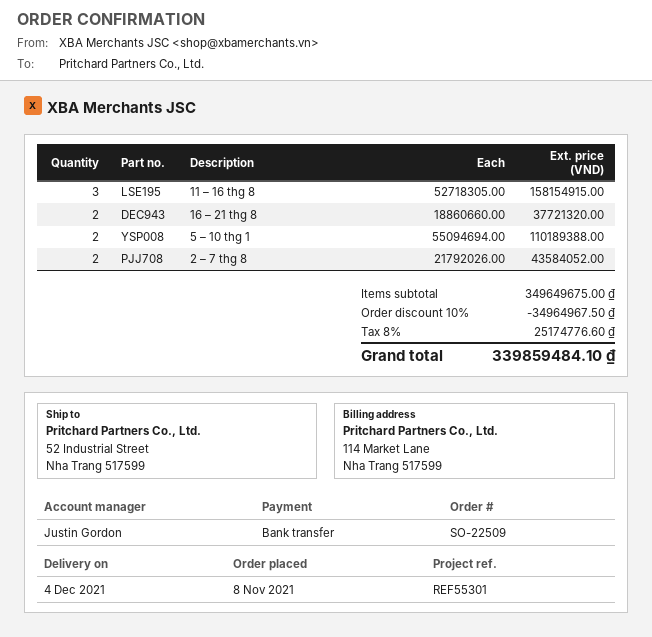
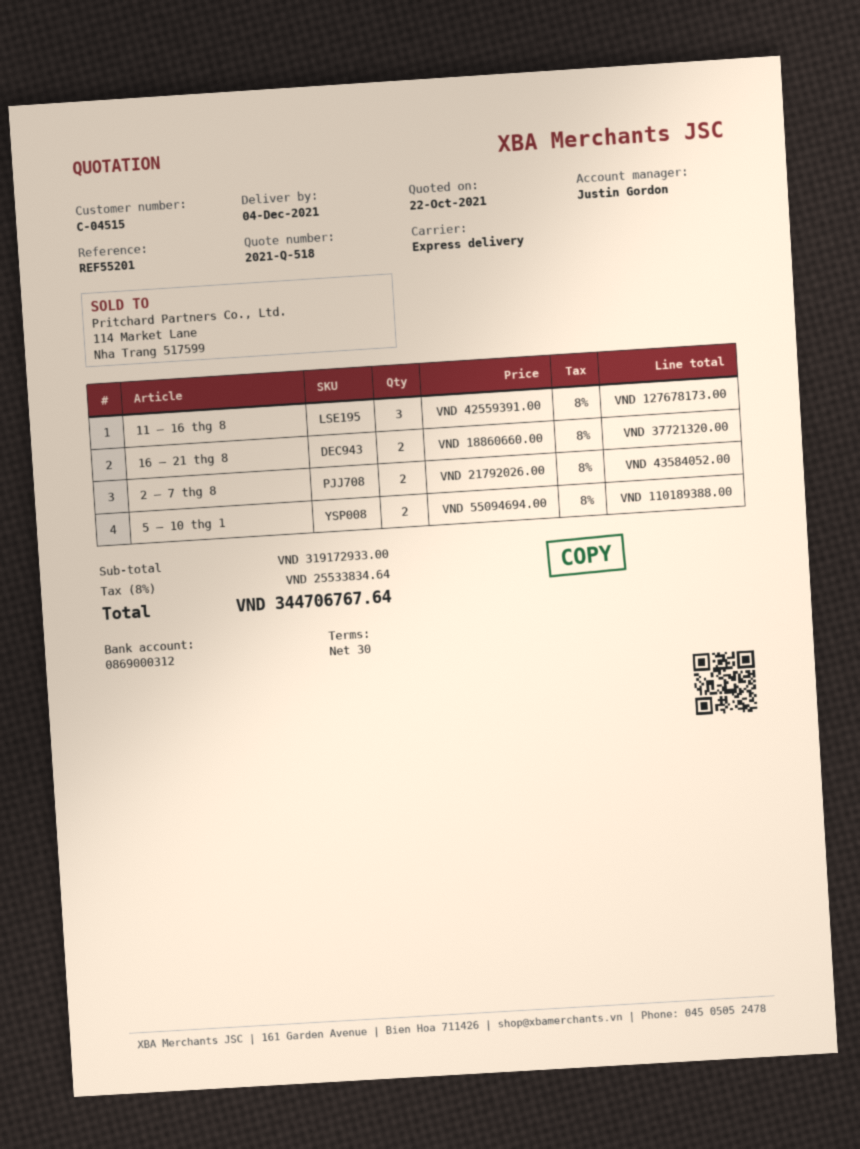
reference: REF55301 -> REF55201
11 – 16 thg 8: 3 x 52718305.00 = 158154915.00 -> 3 x 42559391.00 = 127678173.00
subtotal: 349649675.00 -> 319172933.00
discount: 10% = 34964967.50 -> none
tax: 8% = 25174776.60 -> 8% = 25533834.64
total: 339859484.10 -> 344706767.64

